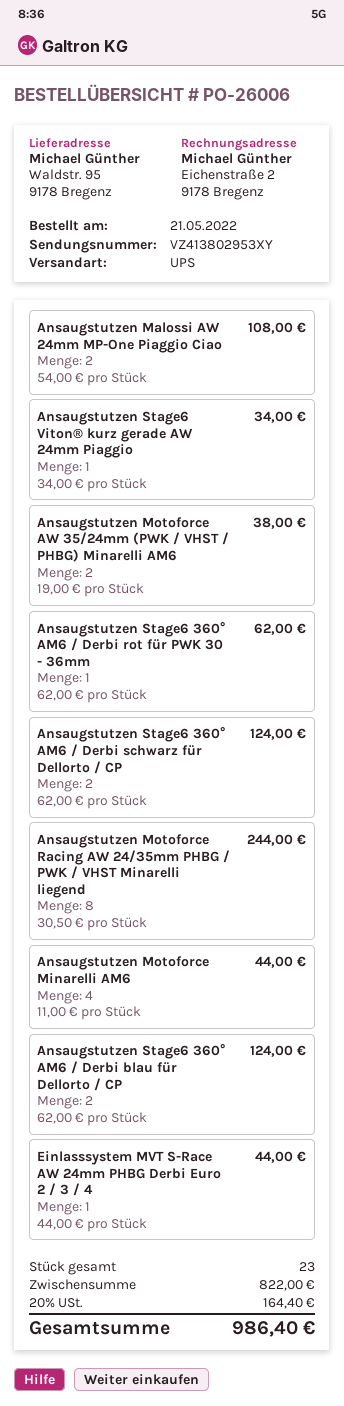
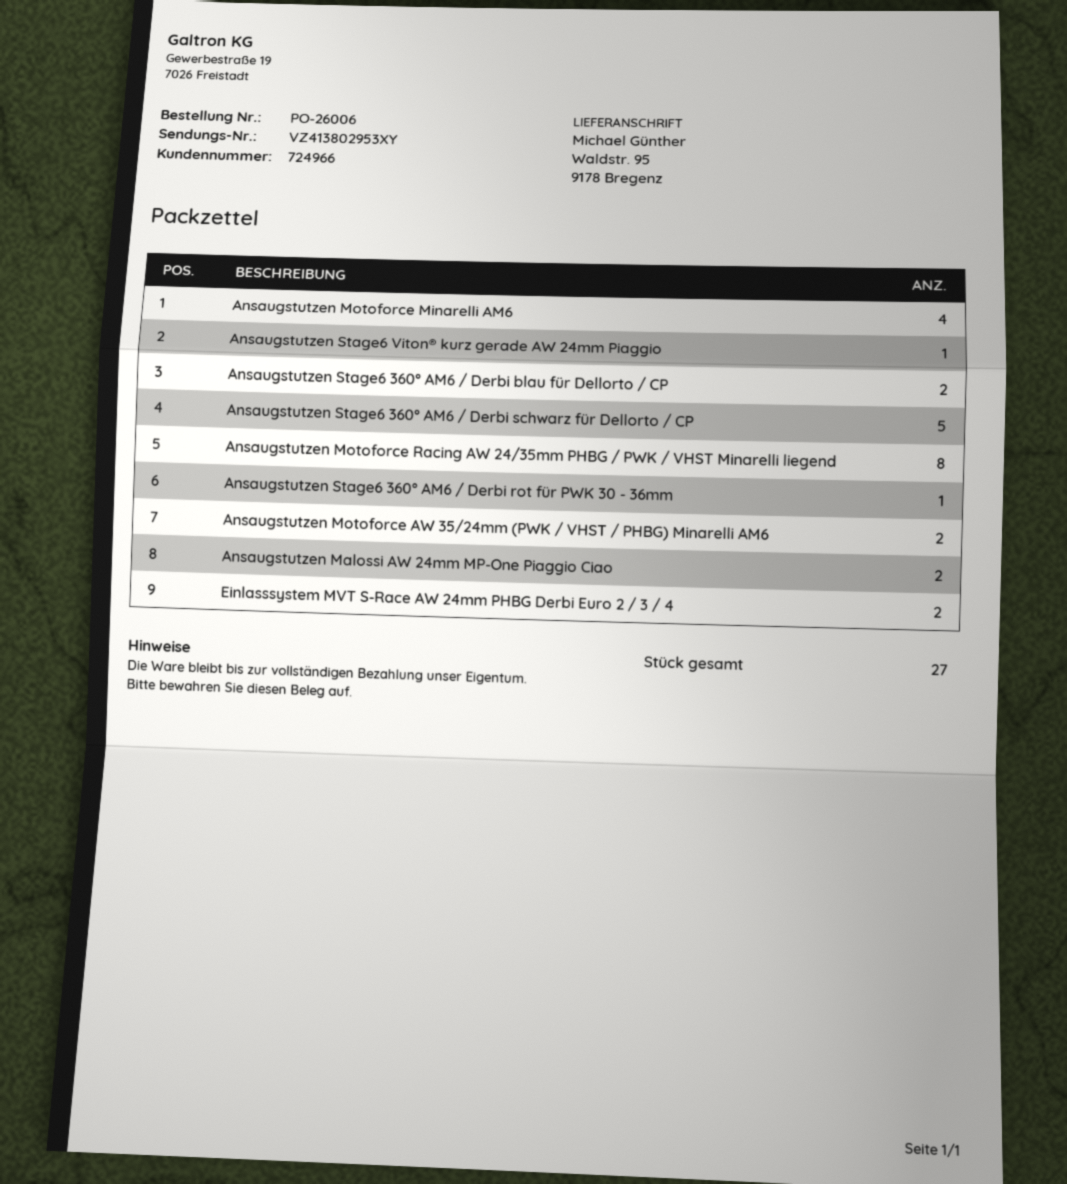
Ansaugstutzen Stage6 360° AM6 / Derbi schwarz für Dellorto / CP: 2 -> 5
Einlasssystem MVT S-Race AW 24mm PHBG Derbi Euro 2 / 3 / 4: 1 -> 2
total quantity: 23 -> 27

